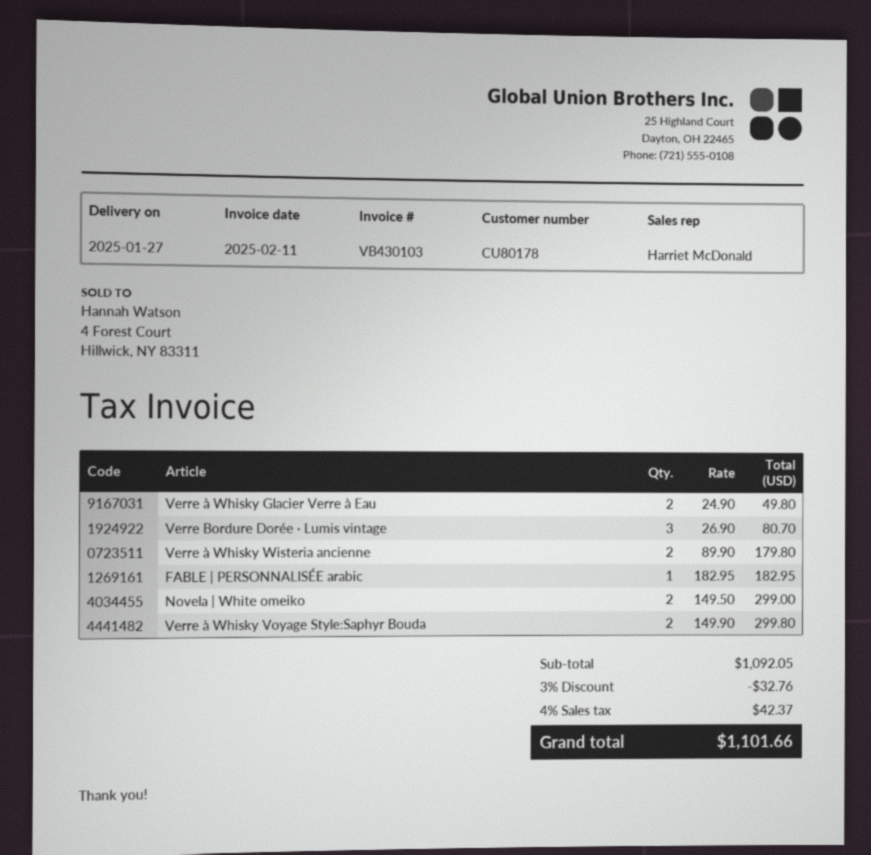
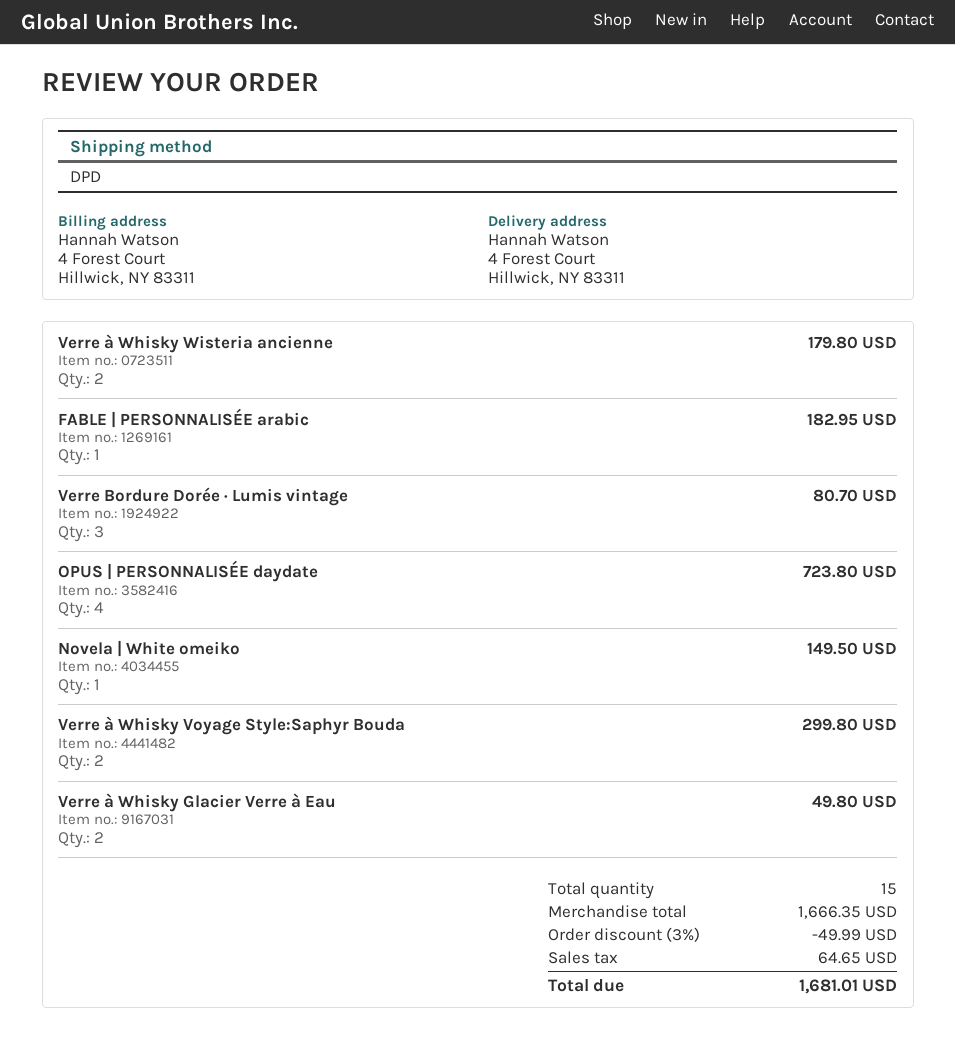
Novela | White omeiko: 2 for 299.00 -> 1 for 149.50
OPUS | PERSONNALISÉE daydate: none -> 4 for 723.80
subtotal: 1092.05 -> 1666.35
discount: 3% = 32.76 -> 3% = 49.99
tax: 42.37 -> 64.65
total: 1101.66 -> 1681.01

